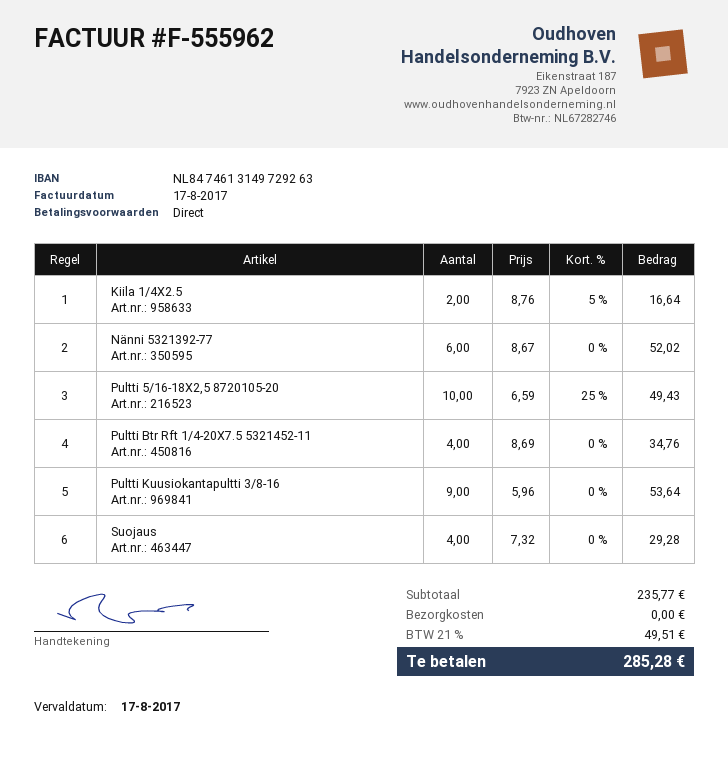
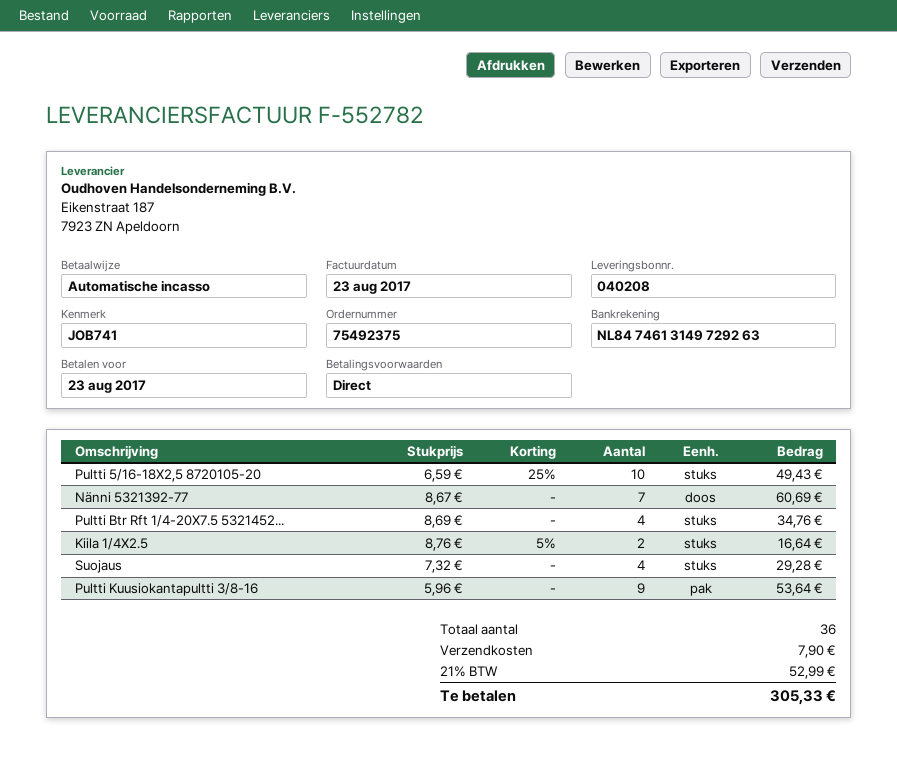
invoice number: F-555962 -> F-552782
invoice date: 2017-08-17 -> 2017-08-23
due date: 2017-08-17 -> 2017-08-23
Nänni 5321392-77: 6 x 8.67 = 52.02 -> 7 x 8.67 = 60.69
shipping: 0.00 -> 7.90
tax: 21% = 49.51 -> 21% = 52.99
total: 285.28 -> 305.33

